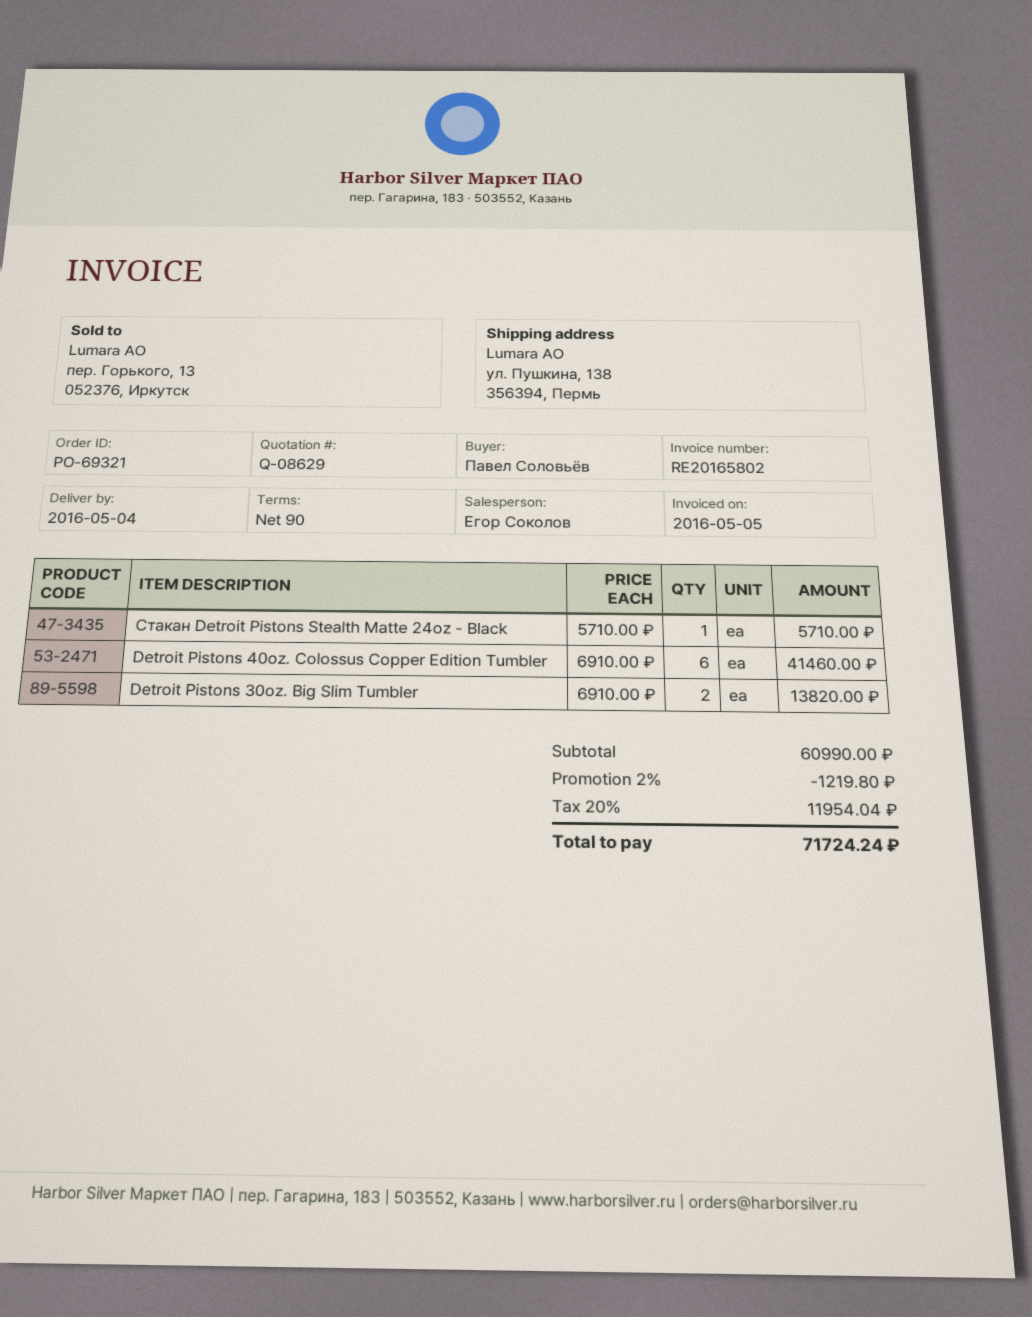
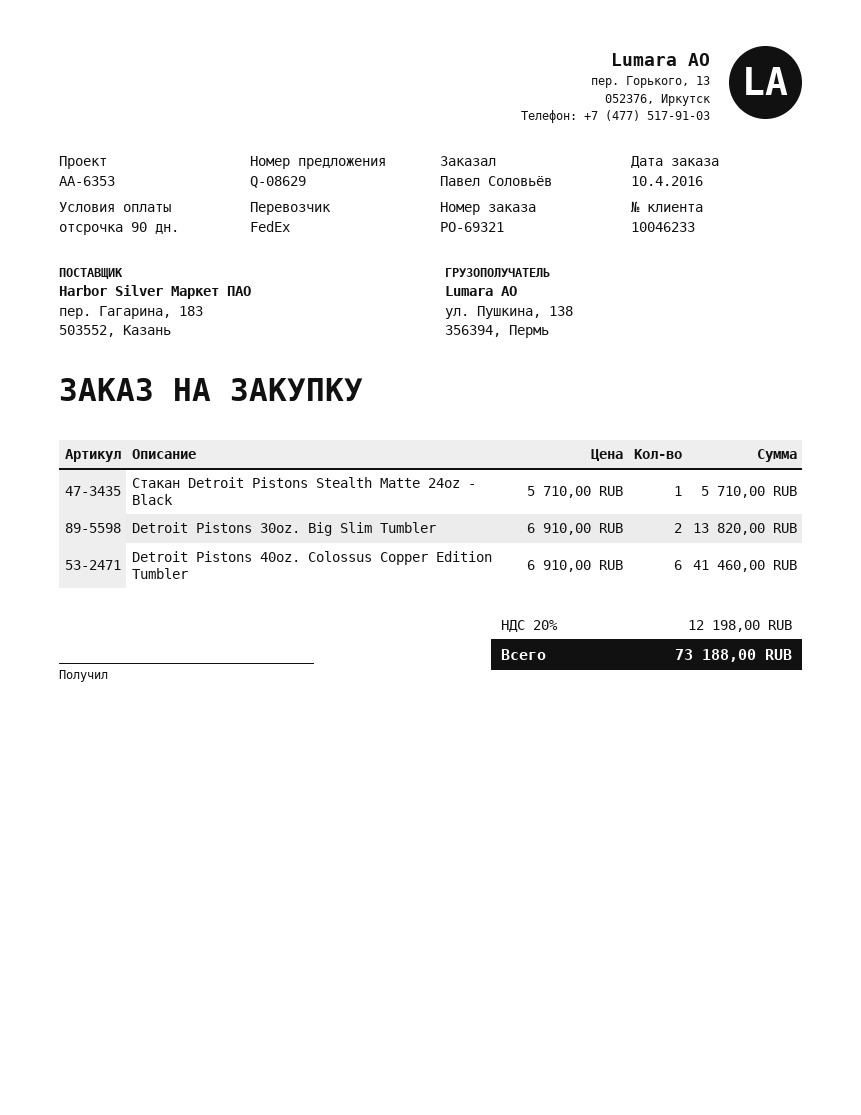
discount: 2% = 1219.80 -> none
tax: 20% = 11954.04 -> 20% = 12198.00
total: 71724.24 -> 73188.00

